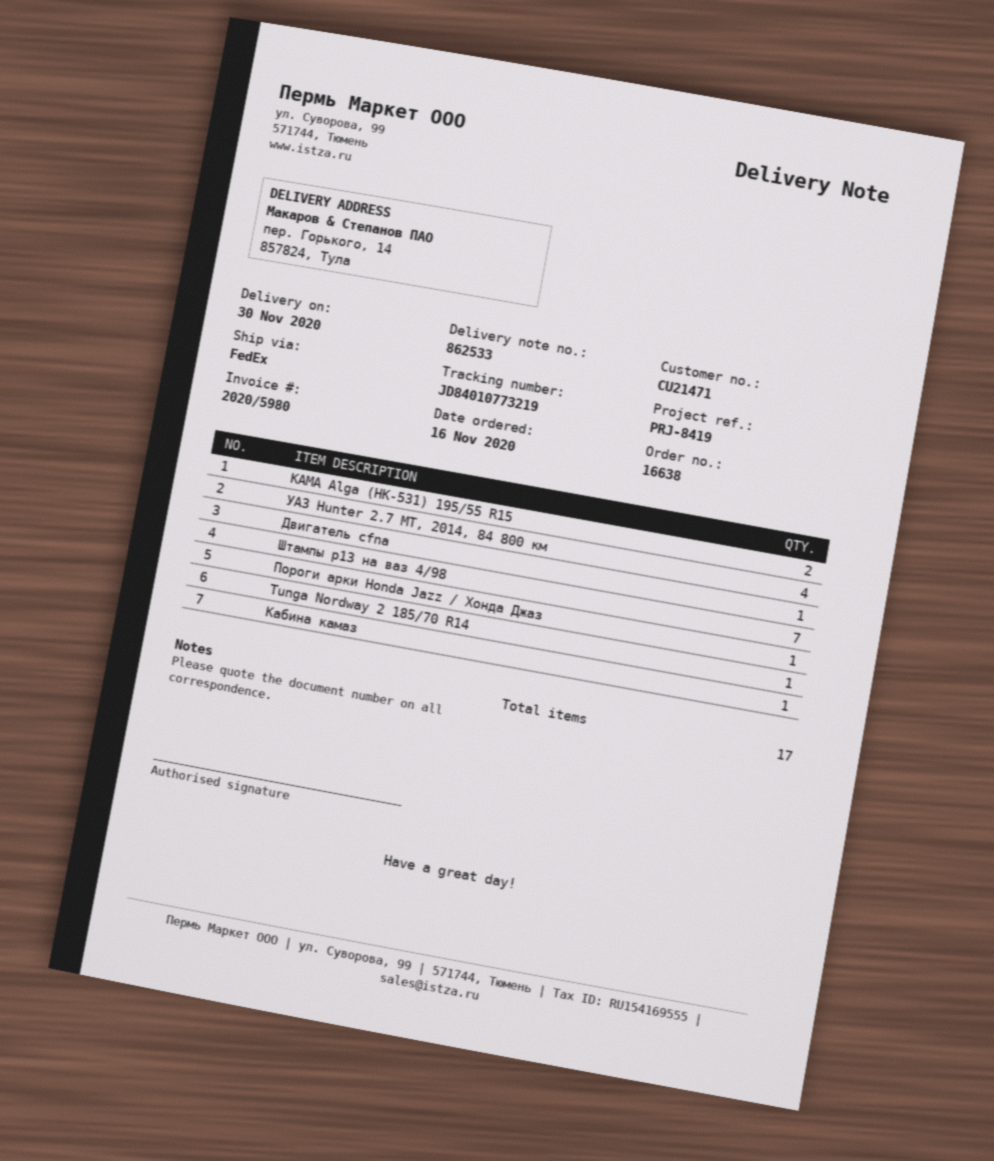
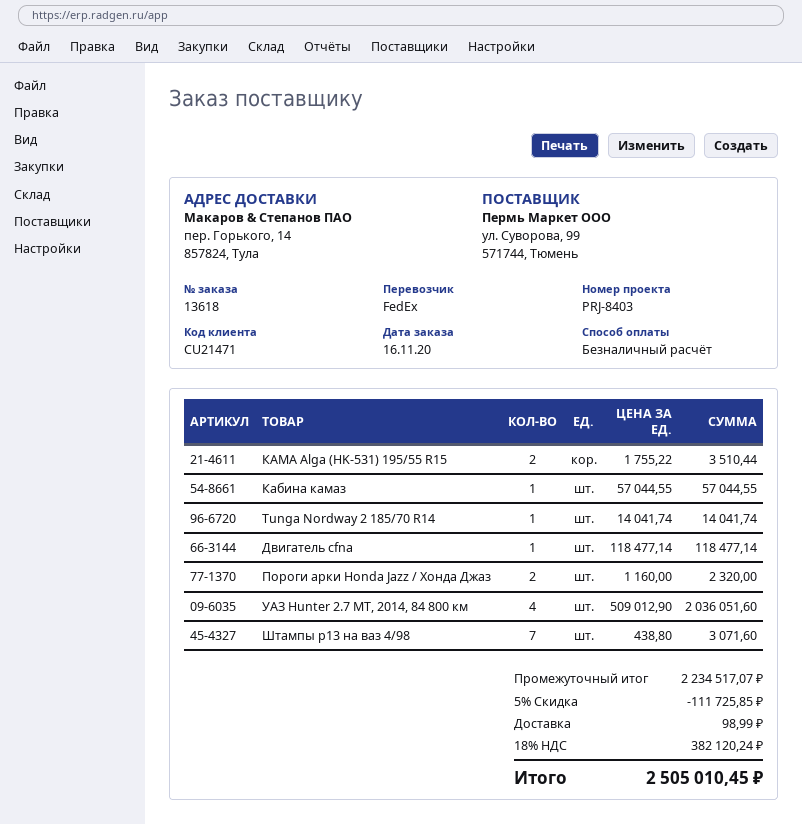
order number: 16638 -> 13618
reference: PRJ-8419 -> PRJ-8403
Пороги арки Honda Jazz / Хонда Джаз: 1 -> 2

